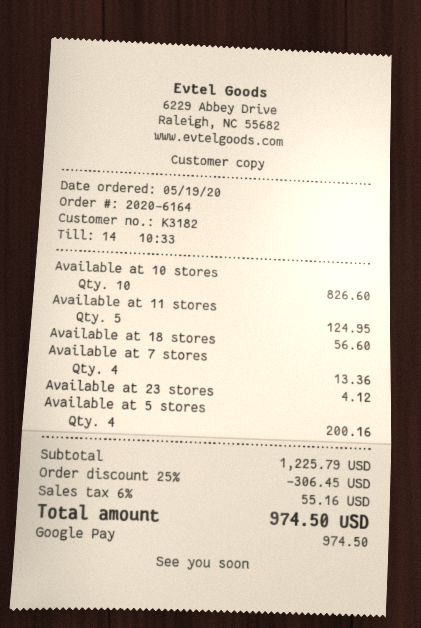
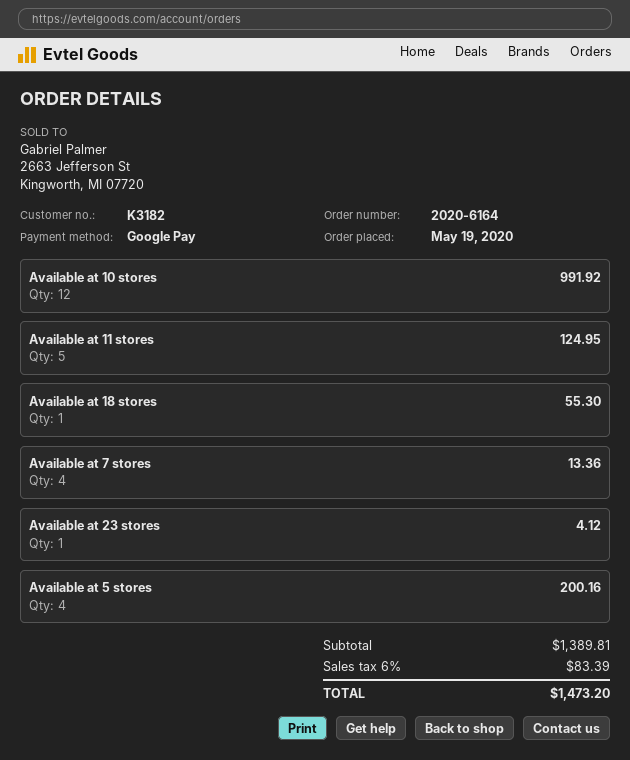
Available at 10 stores: 10 for 826.60 -> 12 for 991.92
Available at 18 stores: 1 for 56.60 -> 1 for 55.30
subtotal: 1225.79 -> 1389.81
discount: 25% = 306.45 -> none
tax: 6% = 55.16 -> 6% = 83.39
total: 974.50 -> 1473.20

